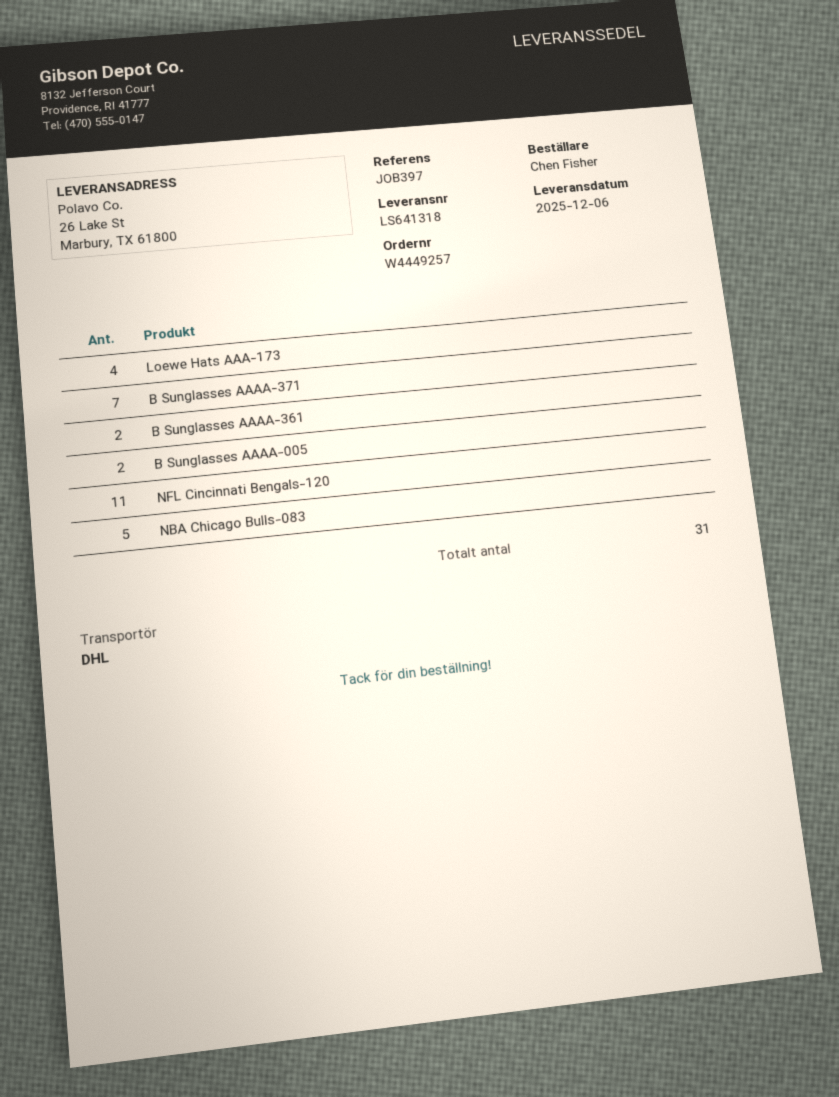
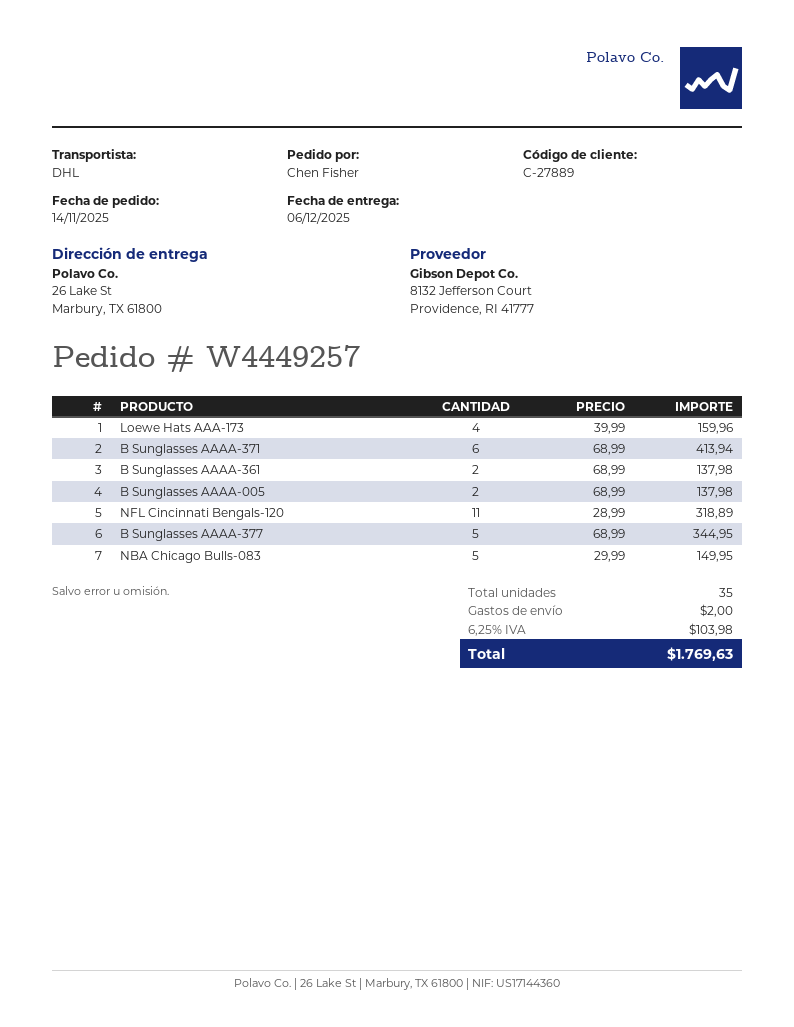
B Sunglasses AAAA-371: 7 -> 6
B Sunglasses AAAA-377: none -> 5
total quantity: 31 -> 35

